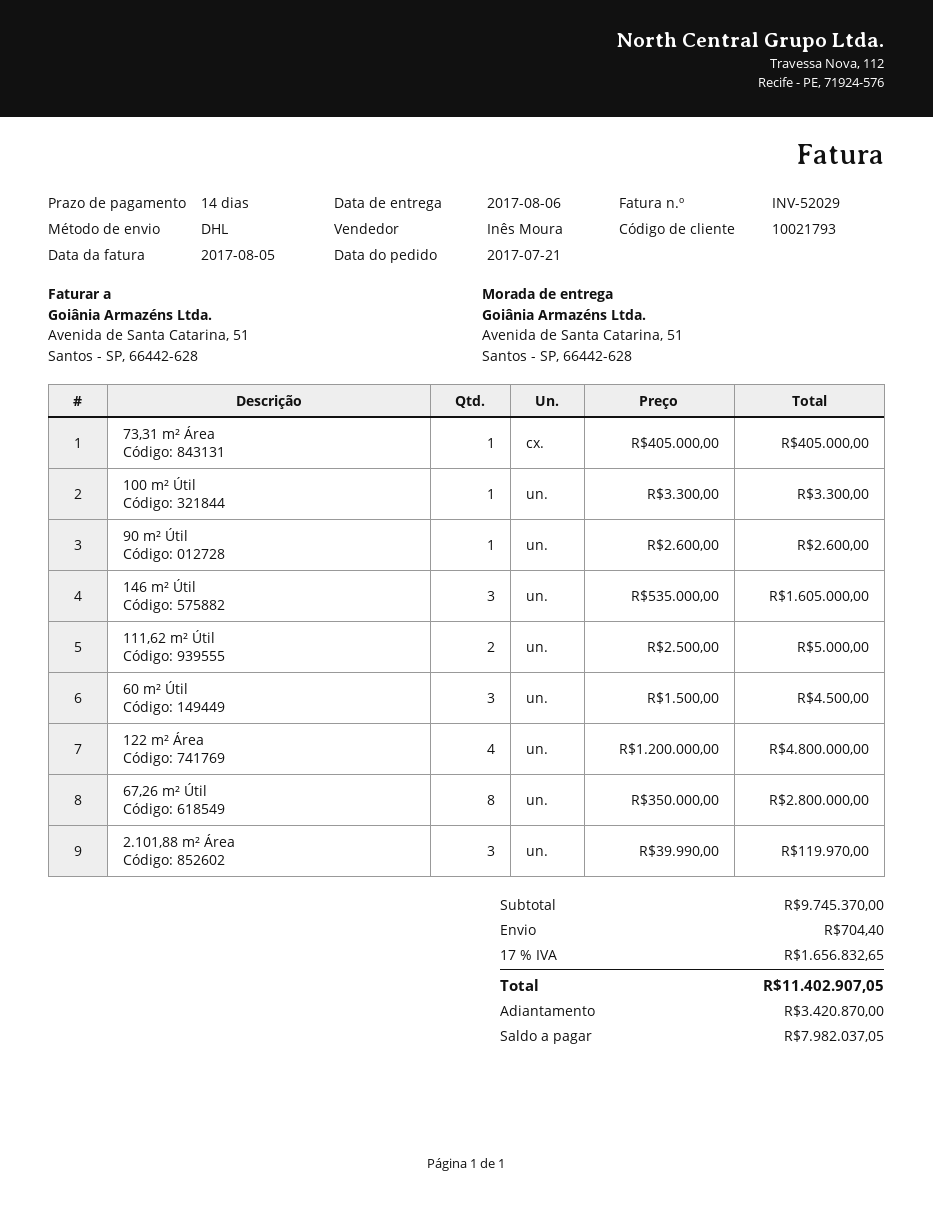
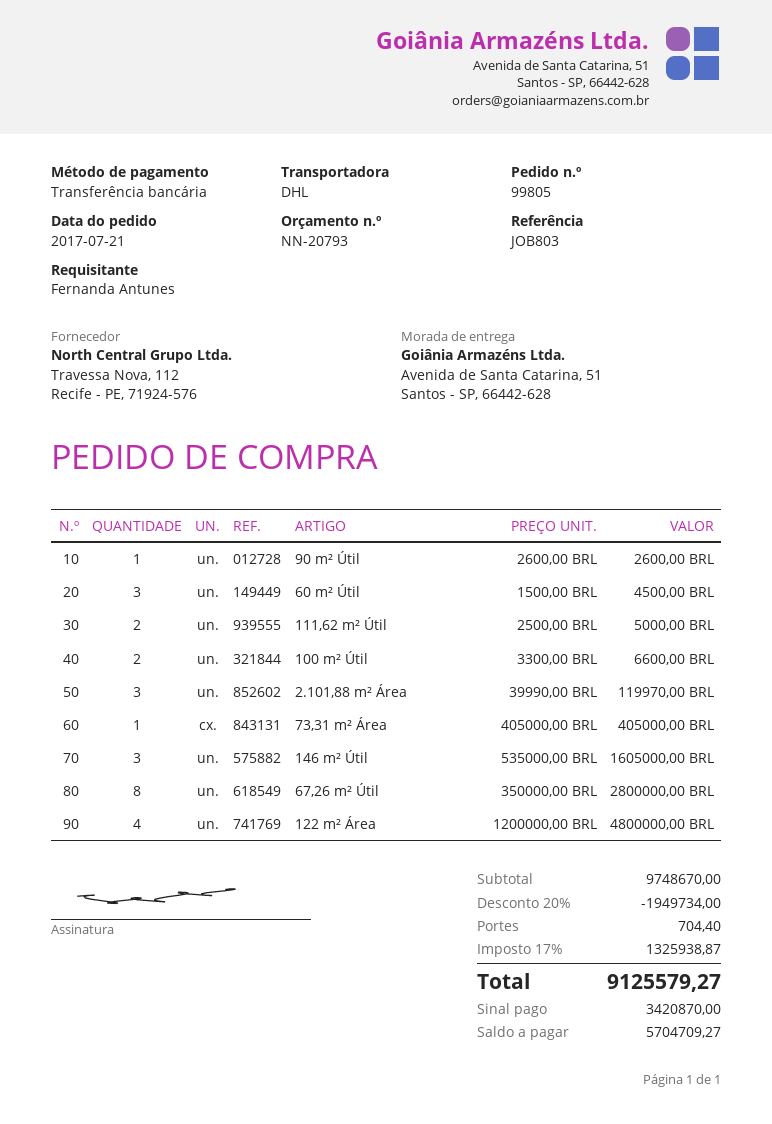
100 m² Útil: 1 x 3300.00 = 3300.00 -> 2 x 3300.00 = 6600.00
subtotal: 9745370.00 -> 9748670.00
discount: none -> 20% = 1949734.00
tax: 17% = 1656832.65 -> 17% = 1325938.87
total: 11402907.05 -> 9125579.27
balance: 7982037.05 -> 5704709.27

